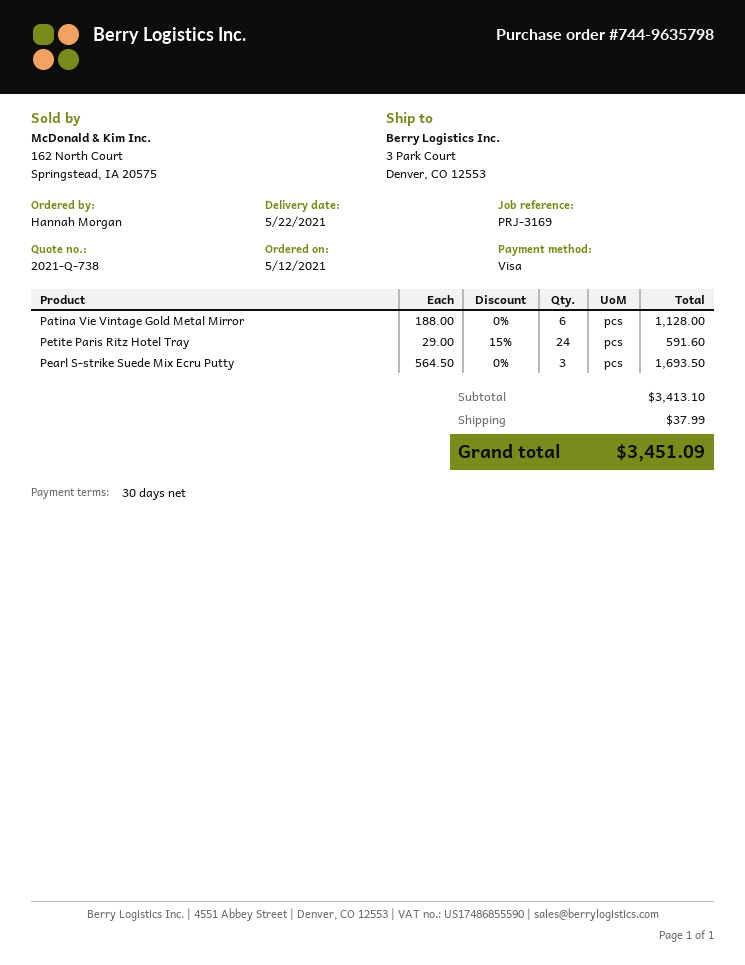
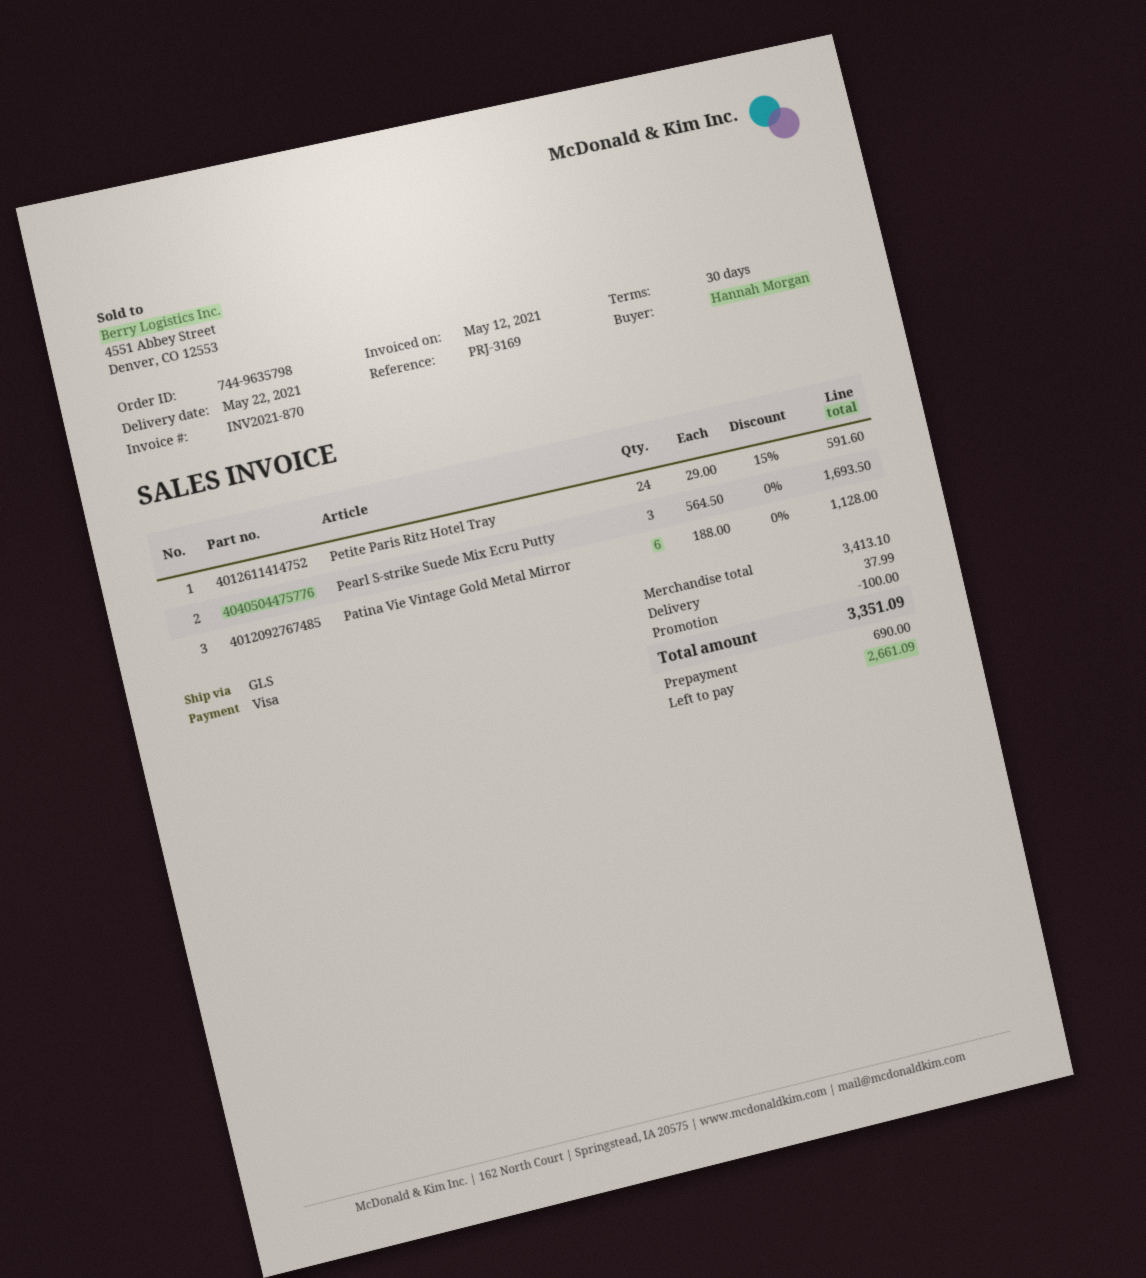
discount: none -> 100.00
total: 3451.09 -> 3351.09

